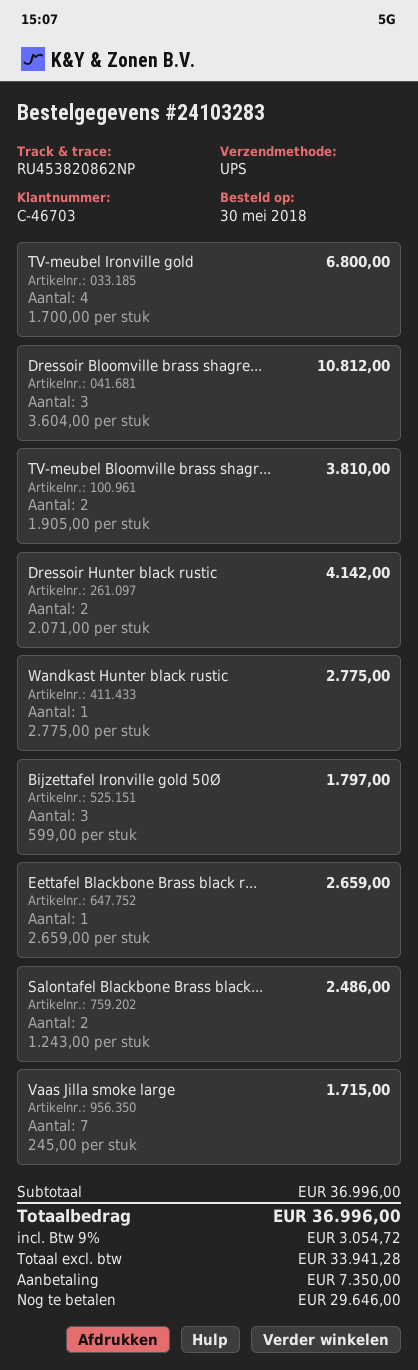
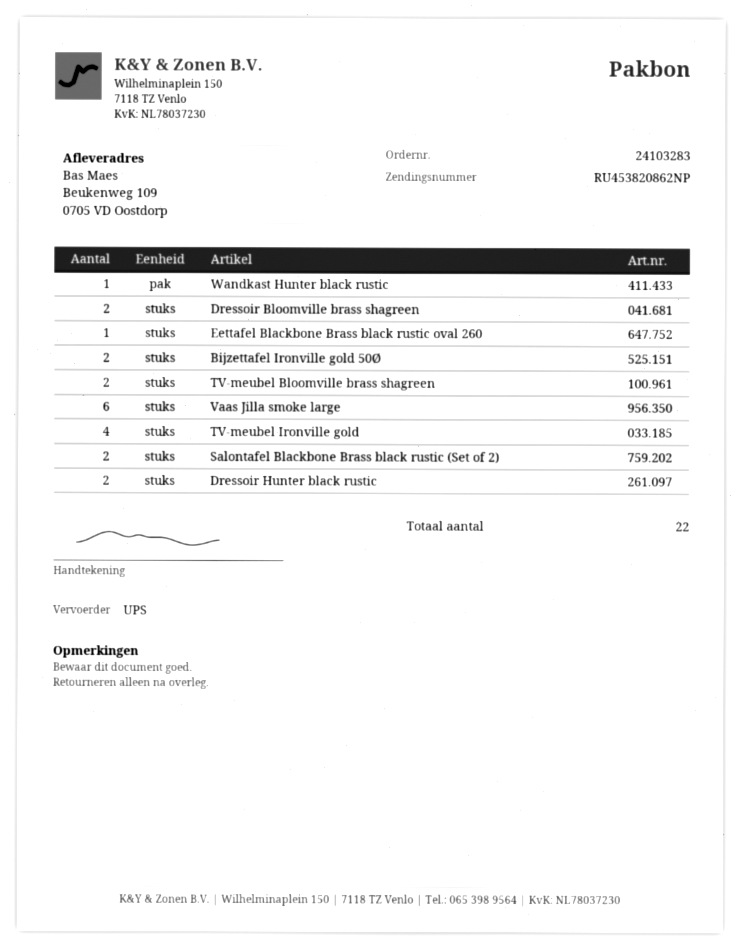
Dressoir Bloomville brass shagre...: 3 -> 2
Bijzettafel Ironville gold 50Ø: 3 -> 2
Vaas Jilla smoke large: 7 -> 6

